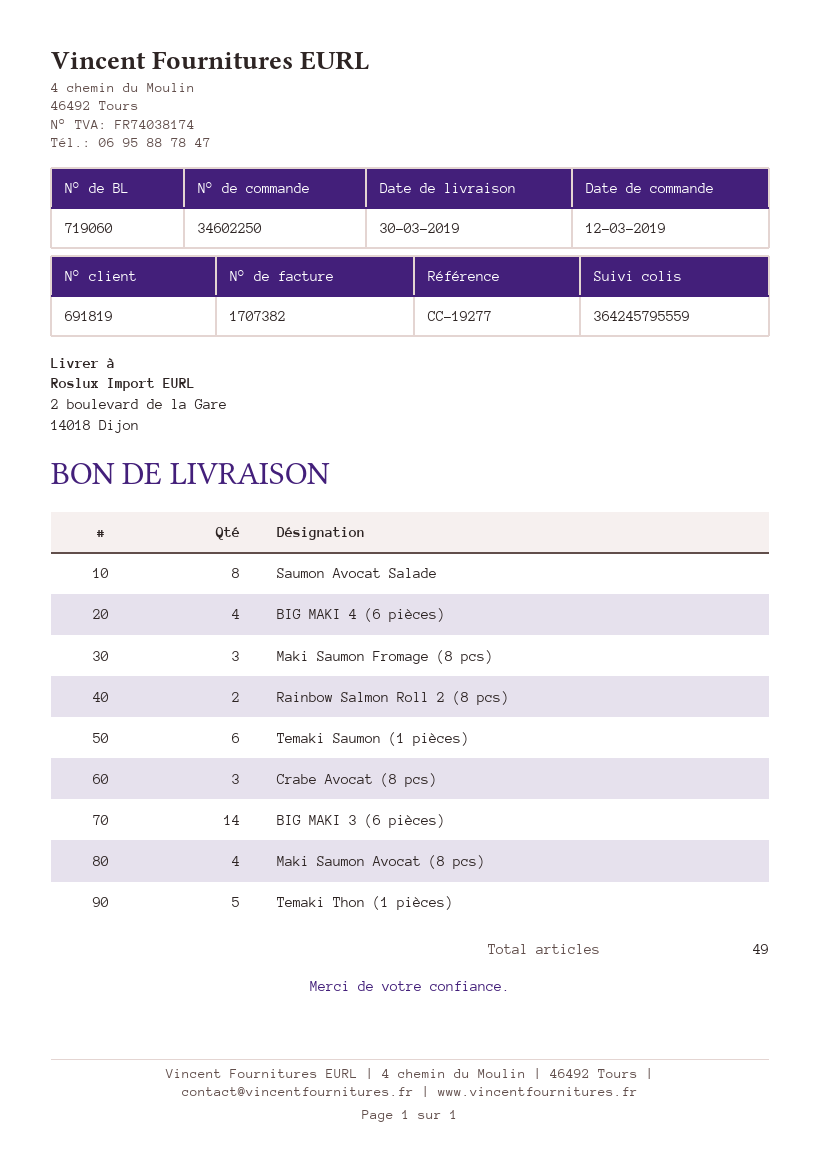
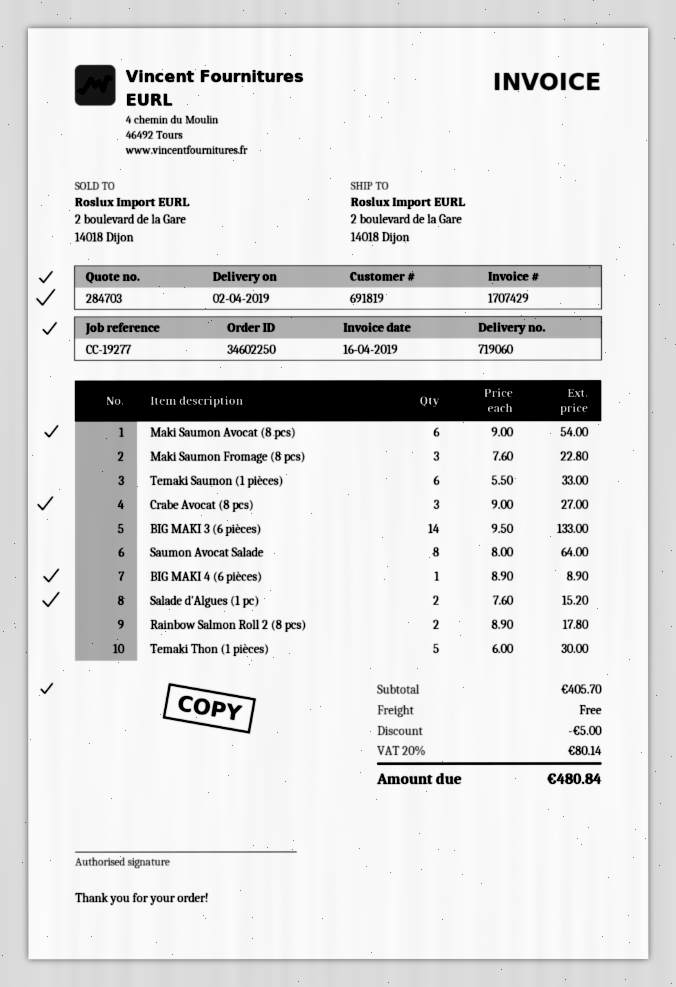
delivery date: 2019-03-30 -> 2019-04-02
invoice number: 1707382 -> 1707429
BIG MAKI 4 (6 pièces): 4 -> 1
Maki Saumon Avocat (8 pcs): 4 -> 6
Salade d'Algues (1 pc): none -> 2

